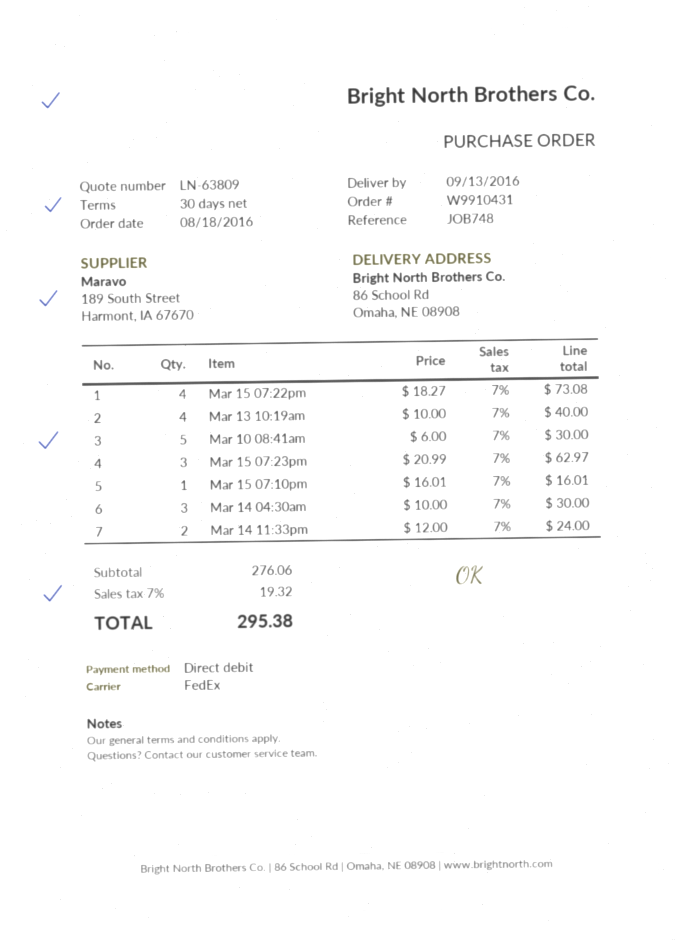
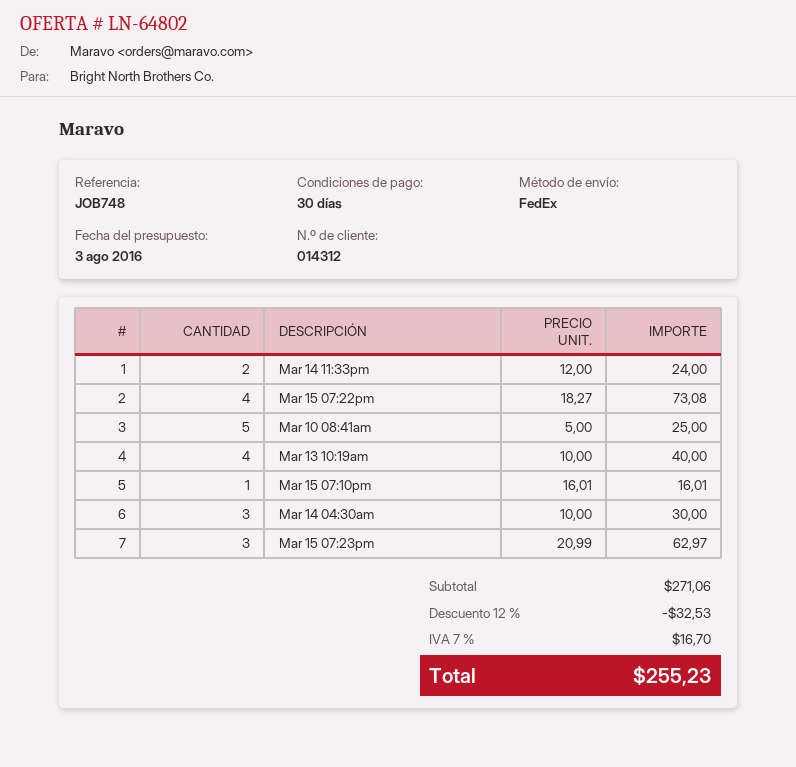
quote number: LN-63809 -> LN-64802
Mar 10 08:41am: 5 x 6.00 = 30.00 -> 5 x 5.00 = 25.00
subtotal: 276.06 -> 271.06
discount: none -> 12% = 32.53
tax: 7% = 19.32 -> 7% = 16.70
total: 295.38 -> 255.23

